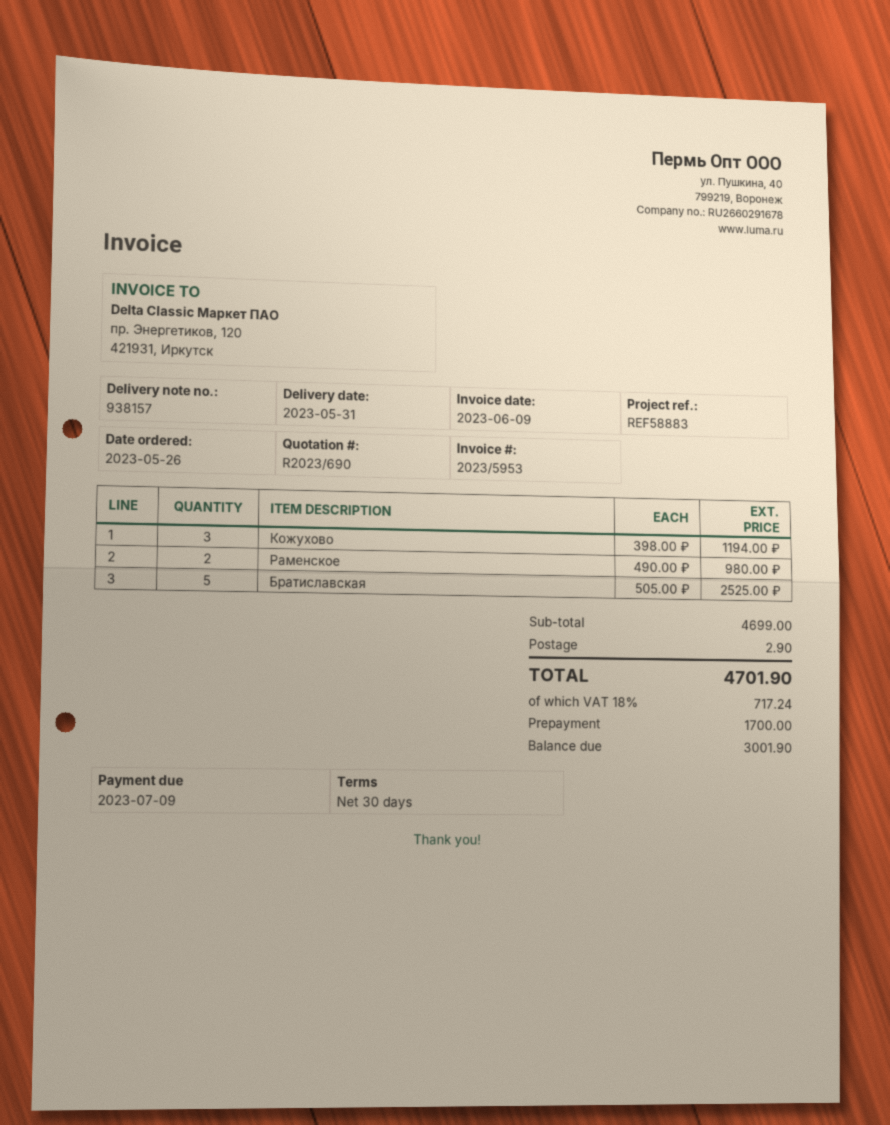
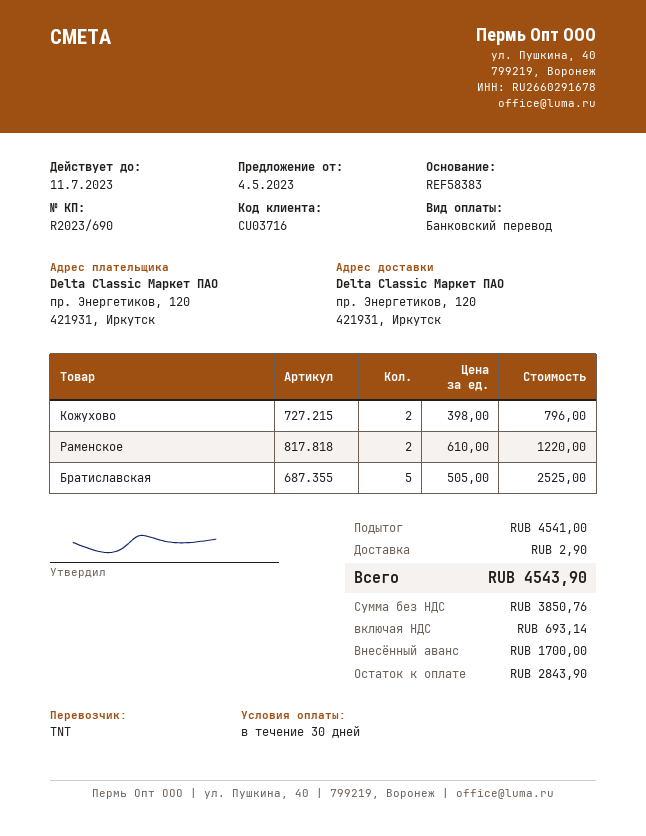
reference: REF58883 -> REF58383
Кожухово: 3 x 398.00 = 1194.00 -> 2 x 398.00 = 796.00
Раменское: 2 x 490.00 = 980.00 -> 2 x 610.00 = 1220.00
subtotal: 4699.00 -> 4541.00
tax: 717.24 -> 693.14
total: 4701.90 -> 4543.90
balance: 3001.90 -> 2843.90

